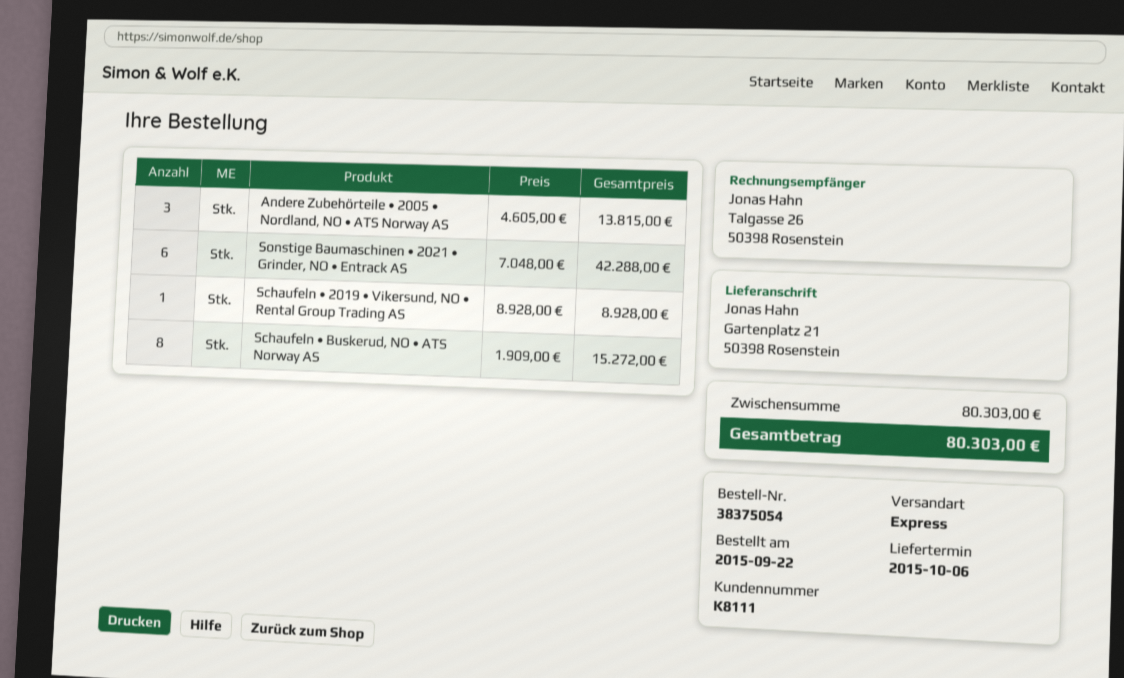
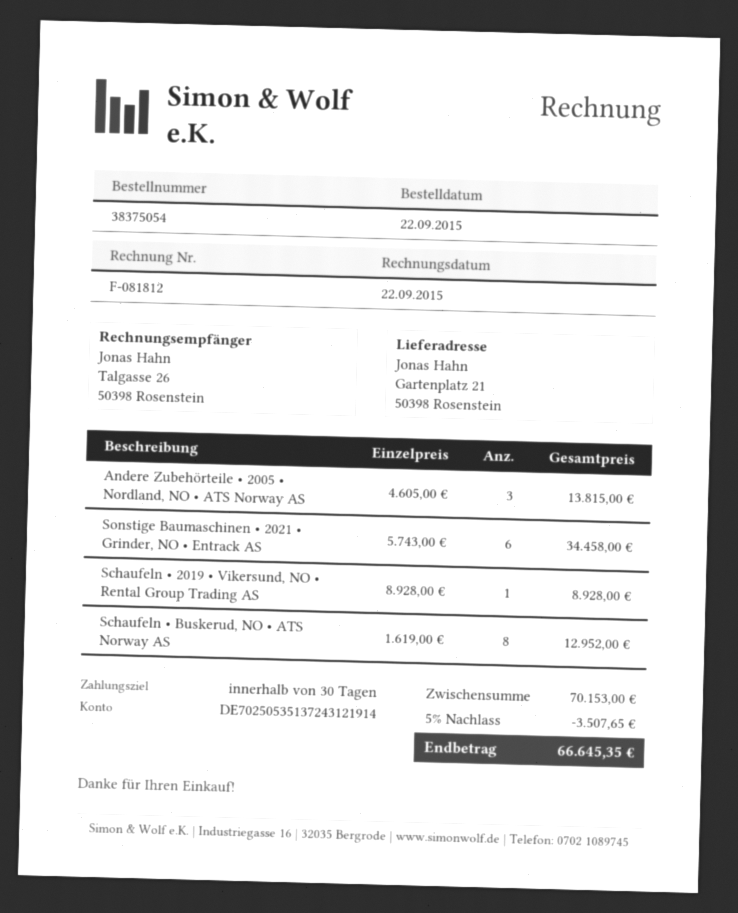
Sonstige Baumaschinen • 2021 • Grinder, NO • Entrack AS: 6 x 7048.00 = 42288.00 -> 6 x 5743.00 = 34458.00
Schaufeln • Buskerud, NO • ATS Norway AS: 8 x 1909.00 = 15272.00 -> 8 x 1619.00 = 12952.00
subtotal: 80303.00 -> 70153.00
discount: none -> 5% = 3507.65
total: 80303.00 -> 66645.35

